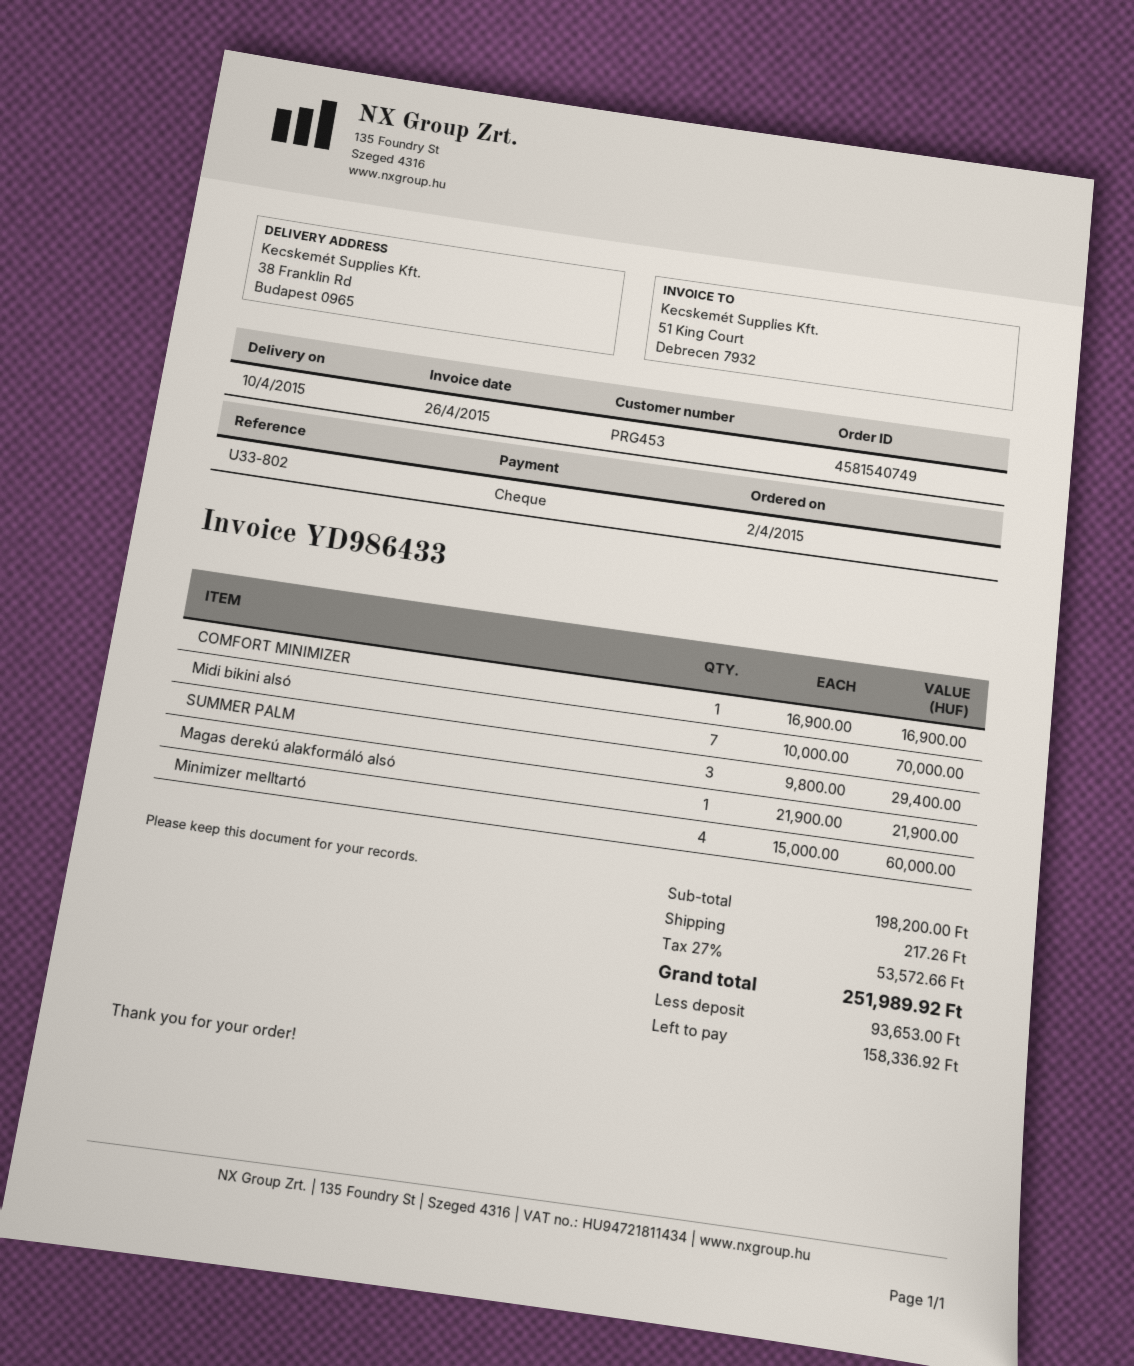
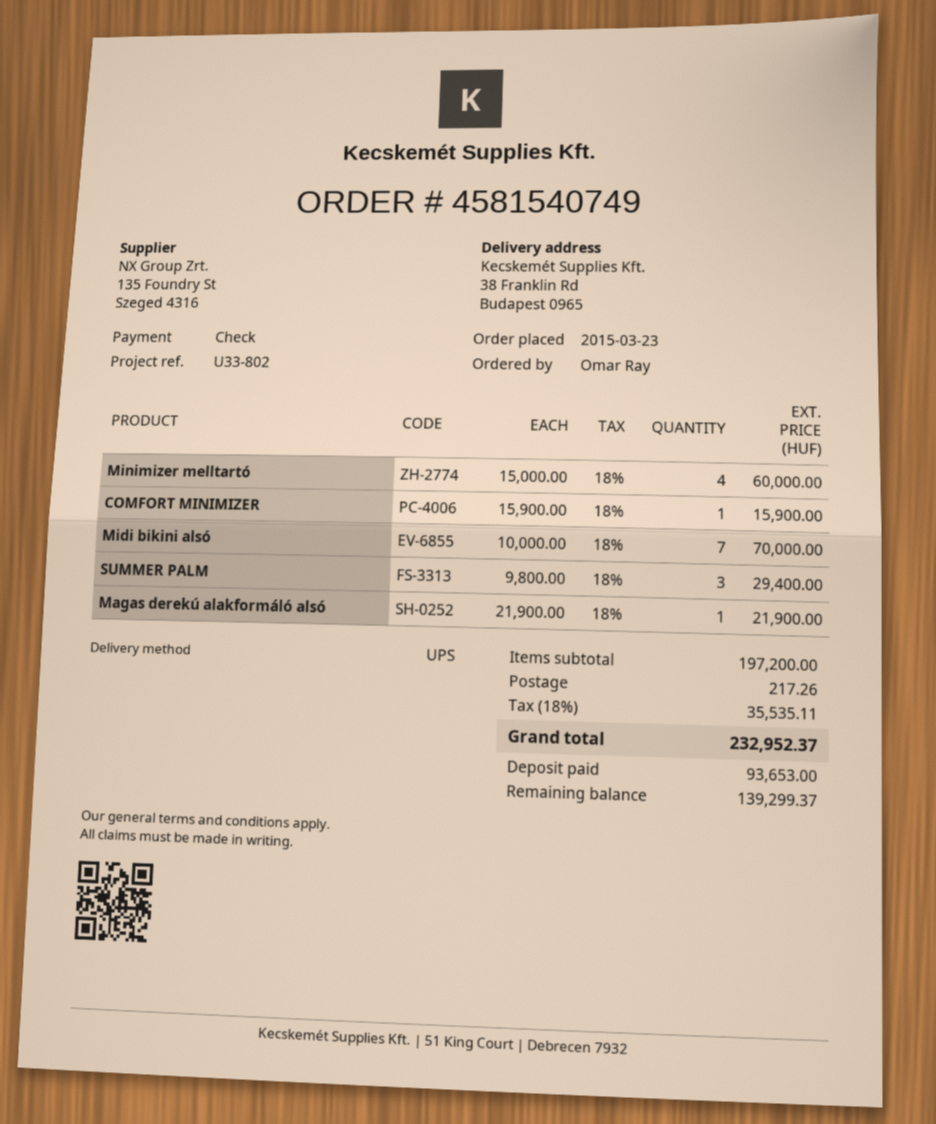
order date: 2015-04-02 -> 2015-03-23
COMFORT MINIMIZER: 1 x 16900.00 = 16900.00 -> 1 x 15900.00 = 15900.00
subtotal: 198200.00 -> 197200.00
tax: 27% = 53572.66 -> 18% = 35535.11
total: 251989.92 -> 232952.37
balance: 158336.92 -> 139299.37

